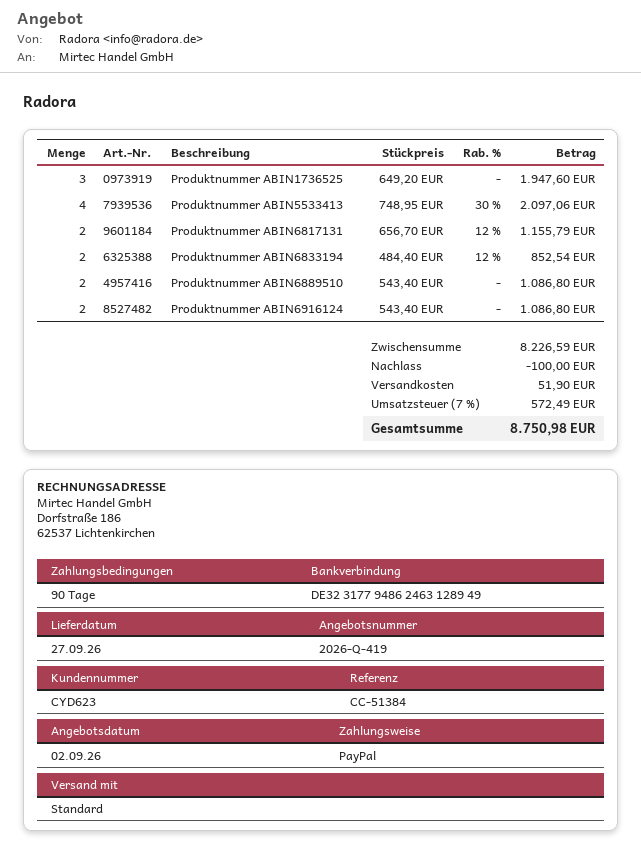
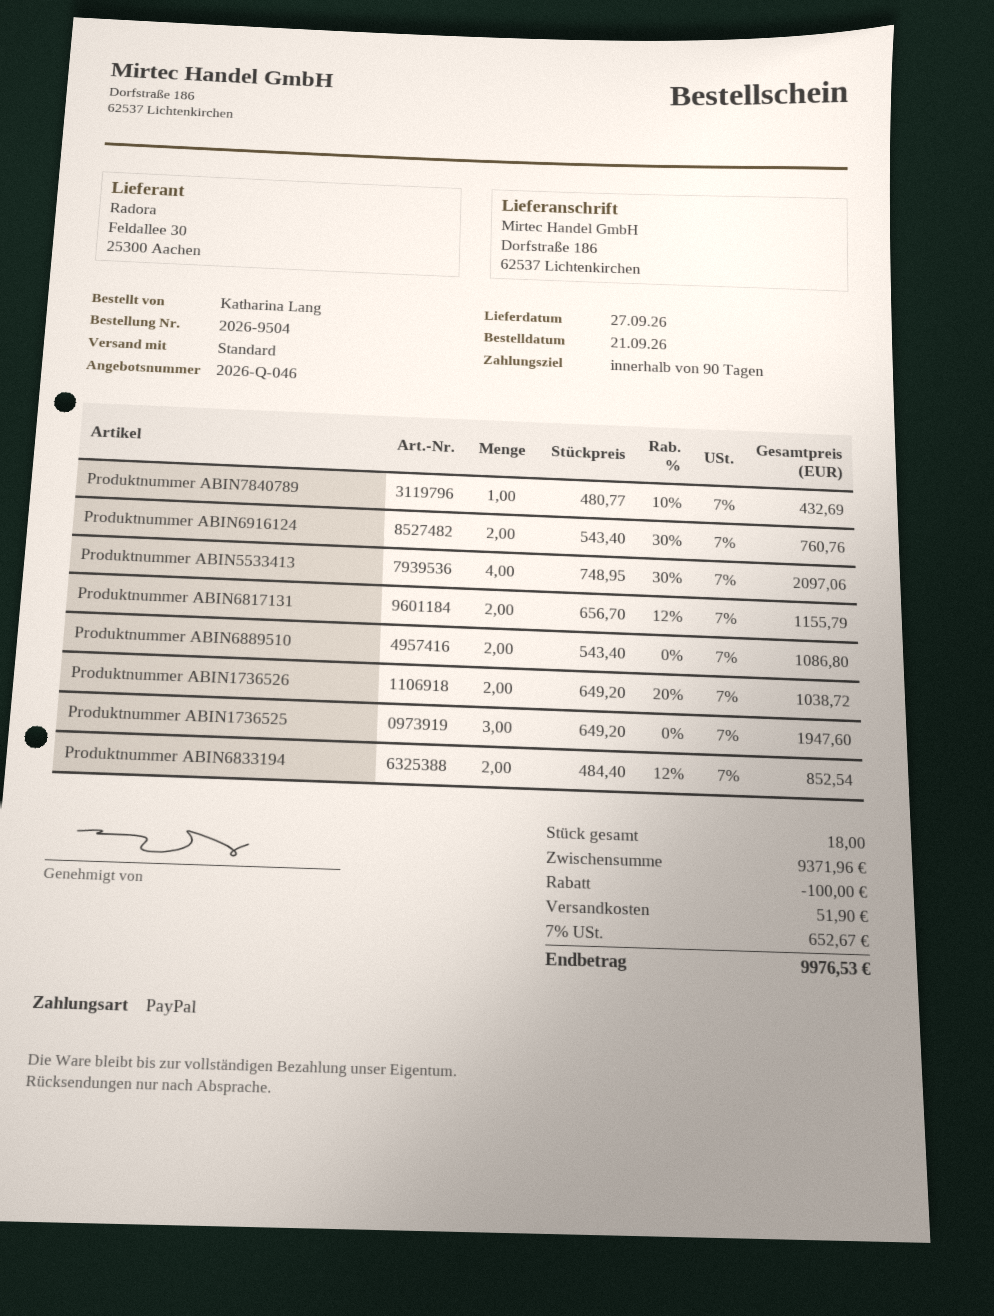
quote number: 2026-Q-419 -> 2026-Q-046
Produktnummer ABIN6916124: 2 x 543.40 = 1086.80 -> 2 x 543.40 - 30% = 760.76
Produktnummer ABIN7840789: none -> 1 x 480.77 - 10% = 432.69
Produktnummer ABIN1736526: none -> 2 x 649.20 - 20% = 1038.72
subtotal: 8226.59 -> 9371.96
tax: 7% = 572.49 -> 7% = 652.67
total: 8750.98 -> 9976.53

